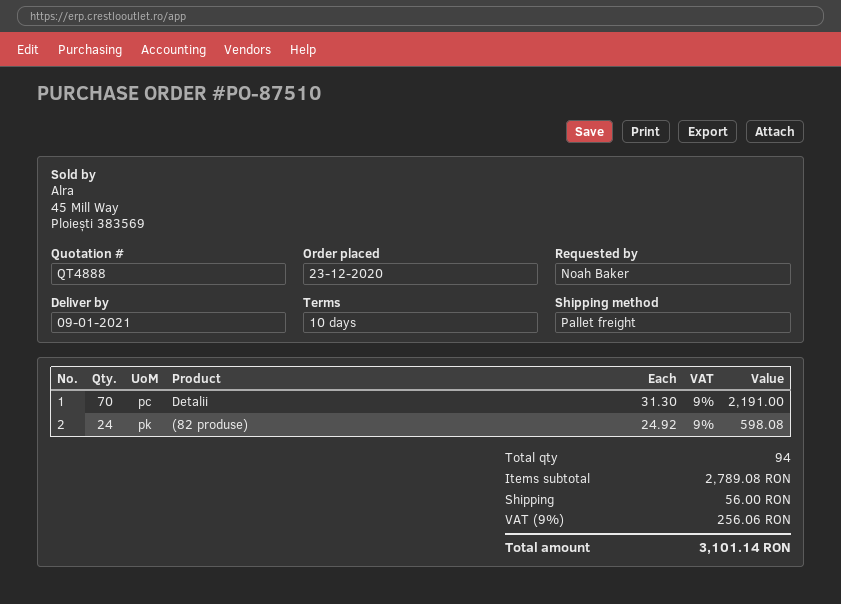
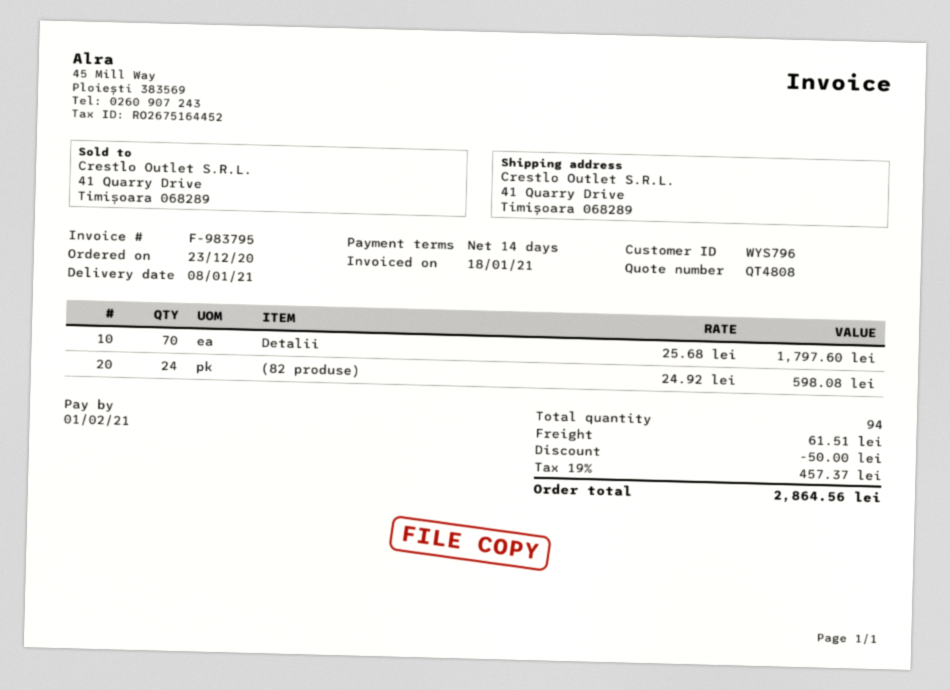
quote number: QT4888 -> QT4808
delivery date: 2021-01-09 -> 2021-01-08
payment terms: 10 days -> 14 days
Detalii: 70 x 31.30 = 2191.00 -> 70 x 25.68 = 1797.60
discount: none -> 50.00
shipping: 56.00 -> 61.51
tax: 9% = 256.06 -> 19% = 457.37
total: 3101.14 -> 2864.56

